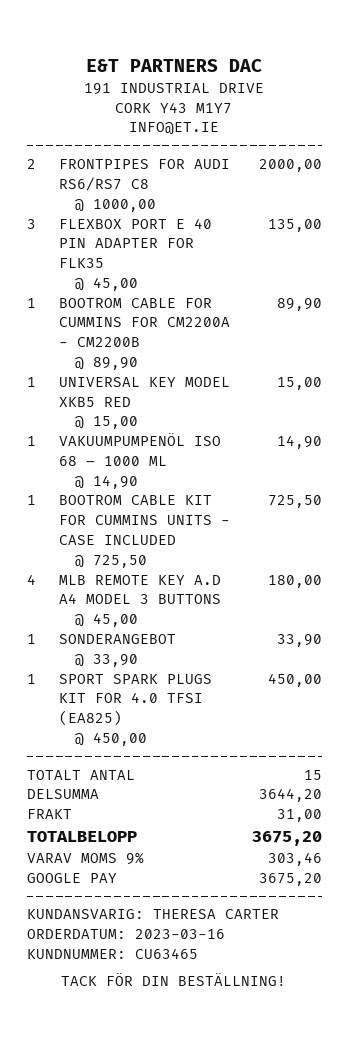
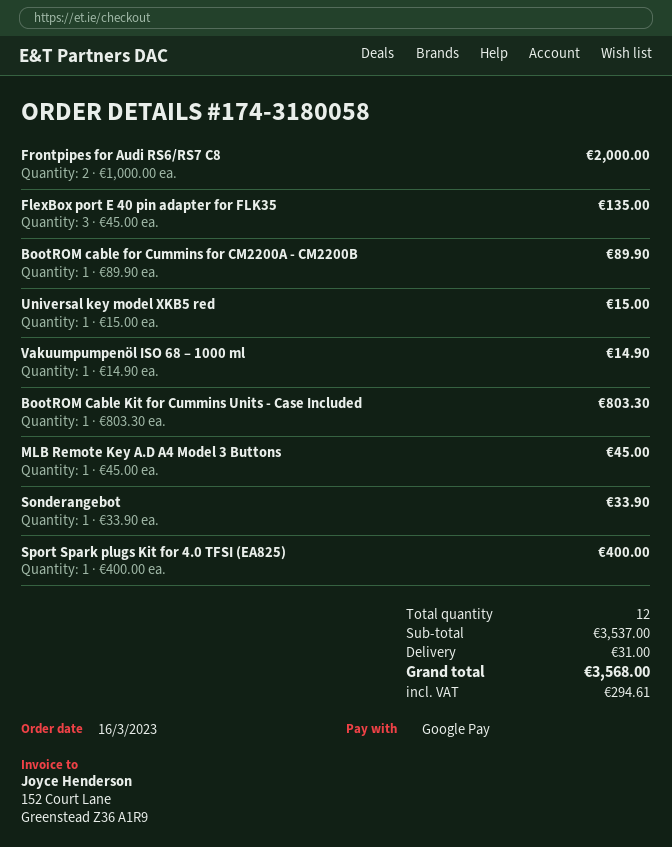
BOOTROM CABLE KIT FOR CUMMINS UNITS - CASE INCLUDED: 1 x 725.50 = 725.50 -> 1 x 803.30 = 803.30
MLB REMOTE KEY A.D A4 MODEL 3 BUTTONS: 4 x 45.00 = 180.00 -> 1 x 45.00 = 45.00
SPORT SPARK PLUGS KIT FOR 4.0 TFSI (EA825): 1 x 450.00 = 450.00 -> 1 x 400.00 = 400.00
total quantity: 15 -> 12
subtotal: 3644.20 -> 3537.00
tax: 303.46 -> 294.61
total: 3675.20 -> 3568.00

